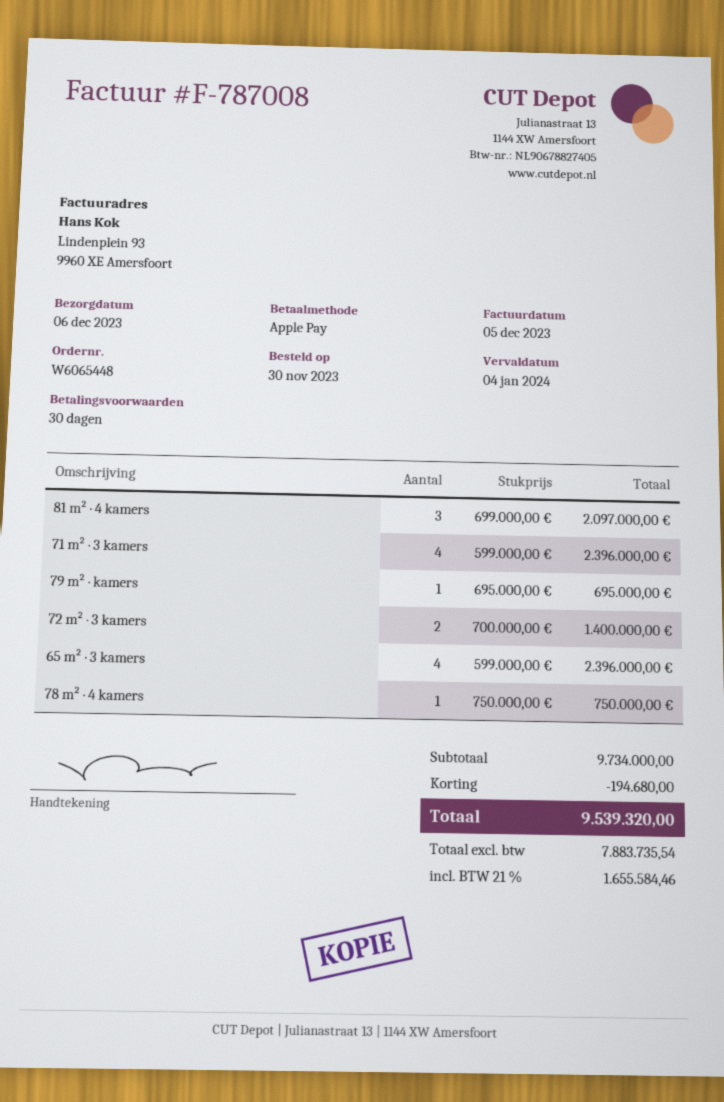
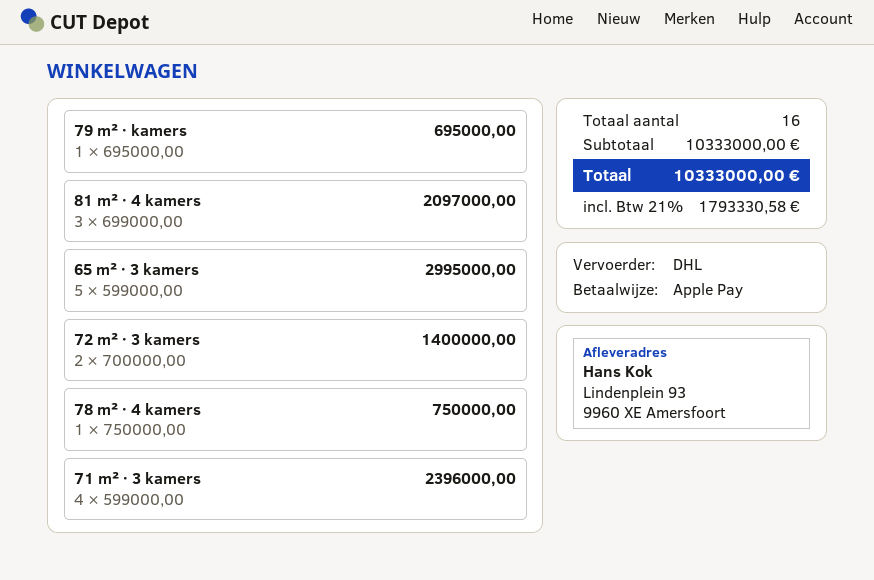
65 m² · 3 kamers: 4 x 599000.00 = 2396000.00 -> 5 x 599000.00 = 2995000.00
subtotal: 9734000.00 -> 10333000.00
discount: 194680.00 -> none
tax: 21% = 1655584.46 -> 21% = 1793330.58
total: 9539320.00 -> 10333000.00

